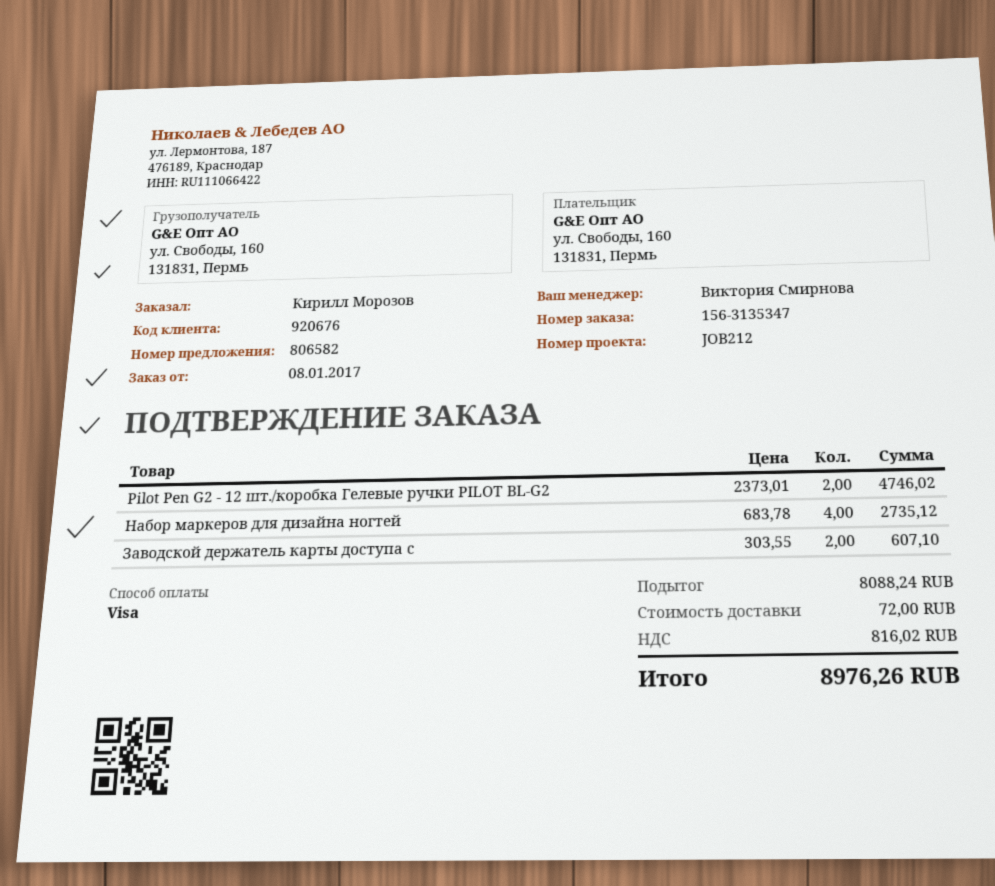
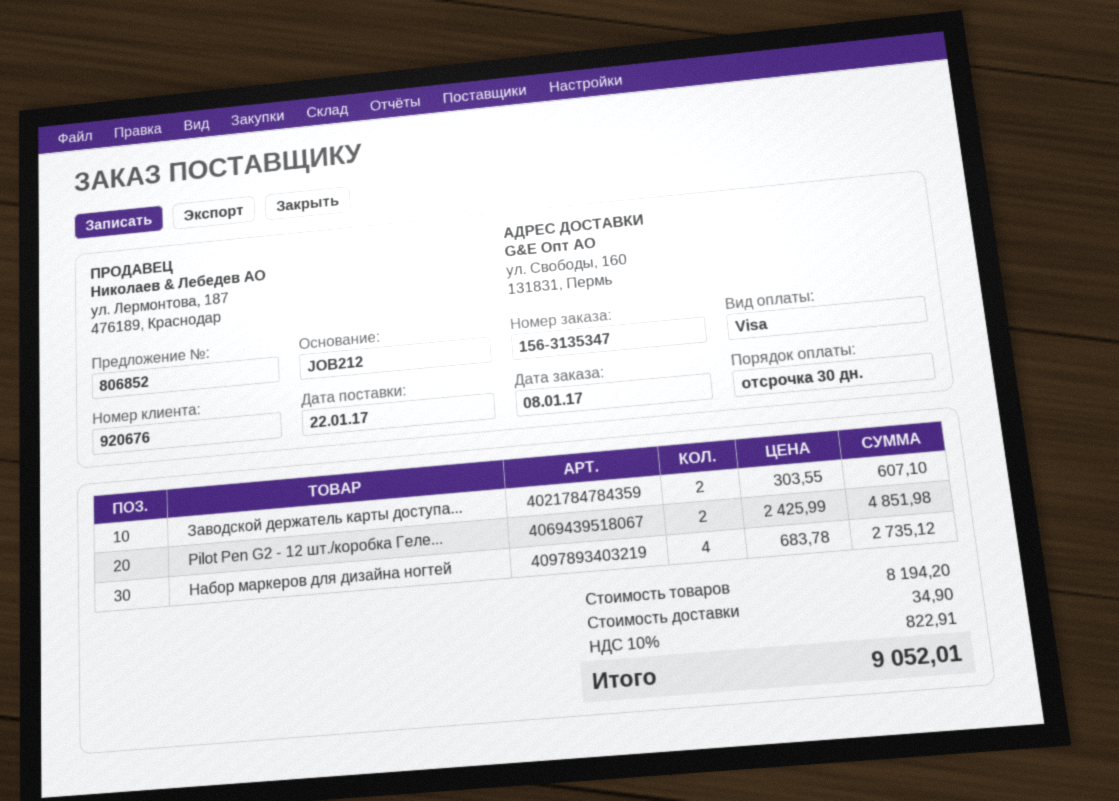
quote number: 806582 -> 806852
Pilot Pen G2 - 12 шт./коробка Гелевые ручки PILOT BL-G2: 2 x 2373.01 = 4746.02 -> 2 x 2425.99 = 4851.98
subtotal: 8088.24 -> 8194.20
shipping: 72.00 -> 34.90
tax: 816.02 -> 822.91
total: 8976.26 -> 9052.01

